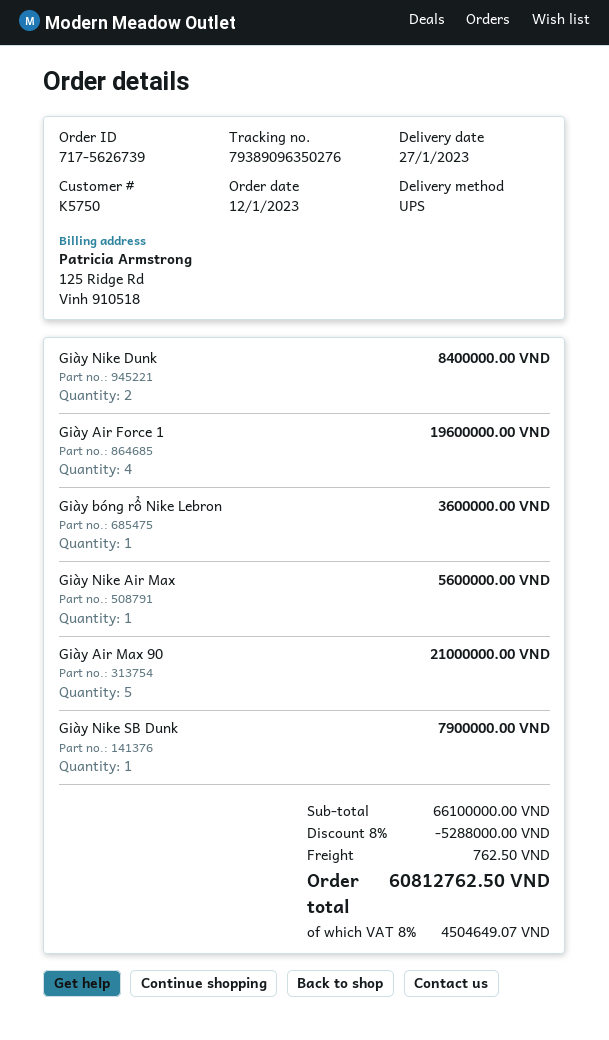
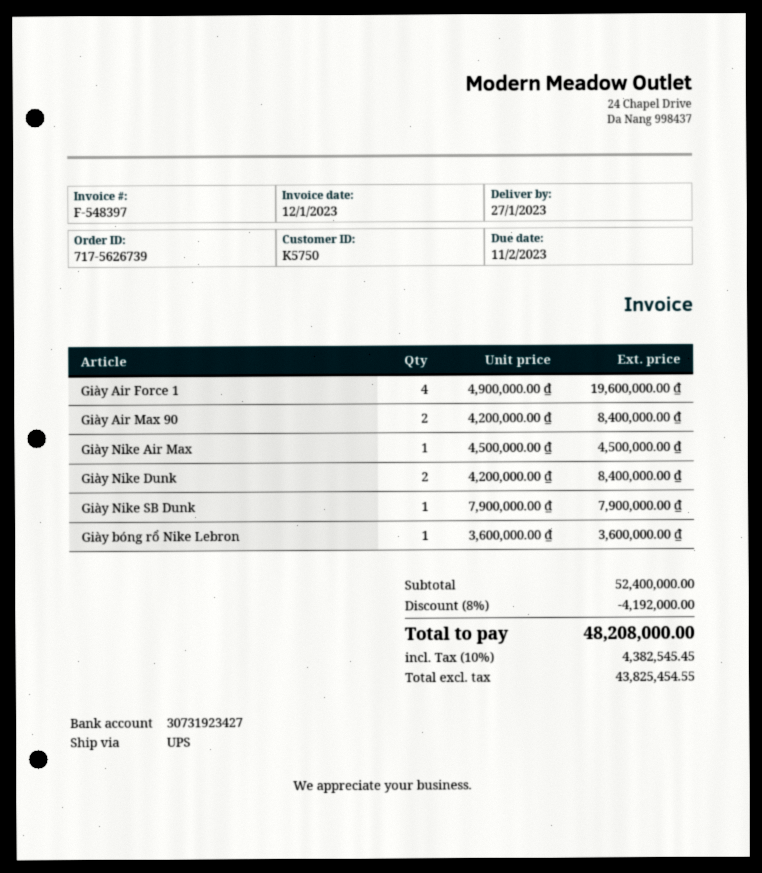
Giày Nike Air Max: 1 for 5600000.00 -> 1 for 4500000.00
Giày Air Max 90: 5 for 21000000.00 -> 2 for 8400000.00
subtotal: 66100000.00 -> 52400000.00
discount: 8% = 5288000.00 -> 8% = 4192000.00
shipping: 762.50 -> none
tax: 8% = 4504649.07 -> 10% = 4382545.45
total: 60812762.50 -> 48208000.00

